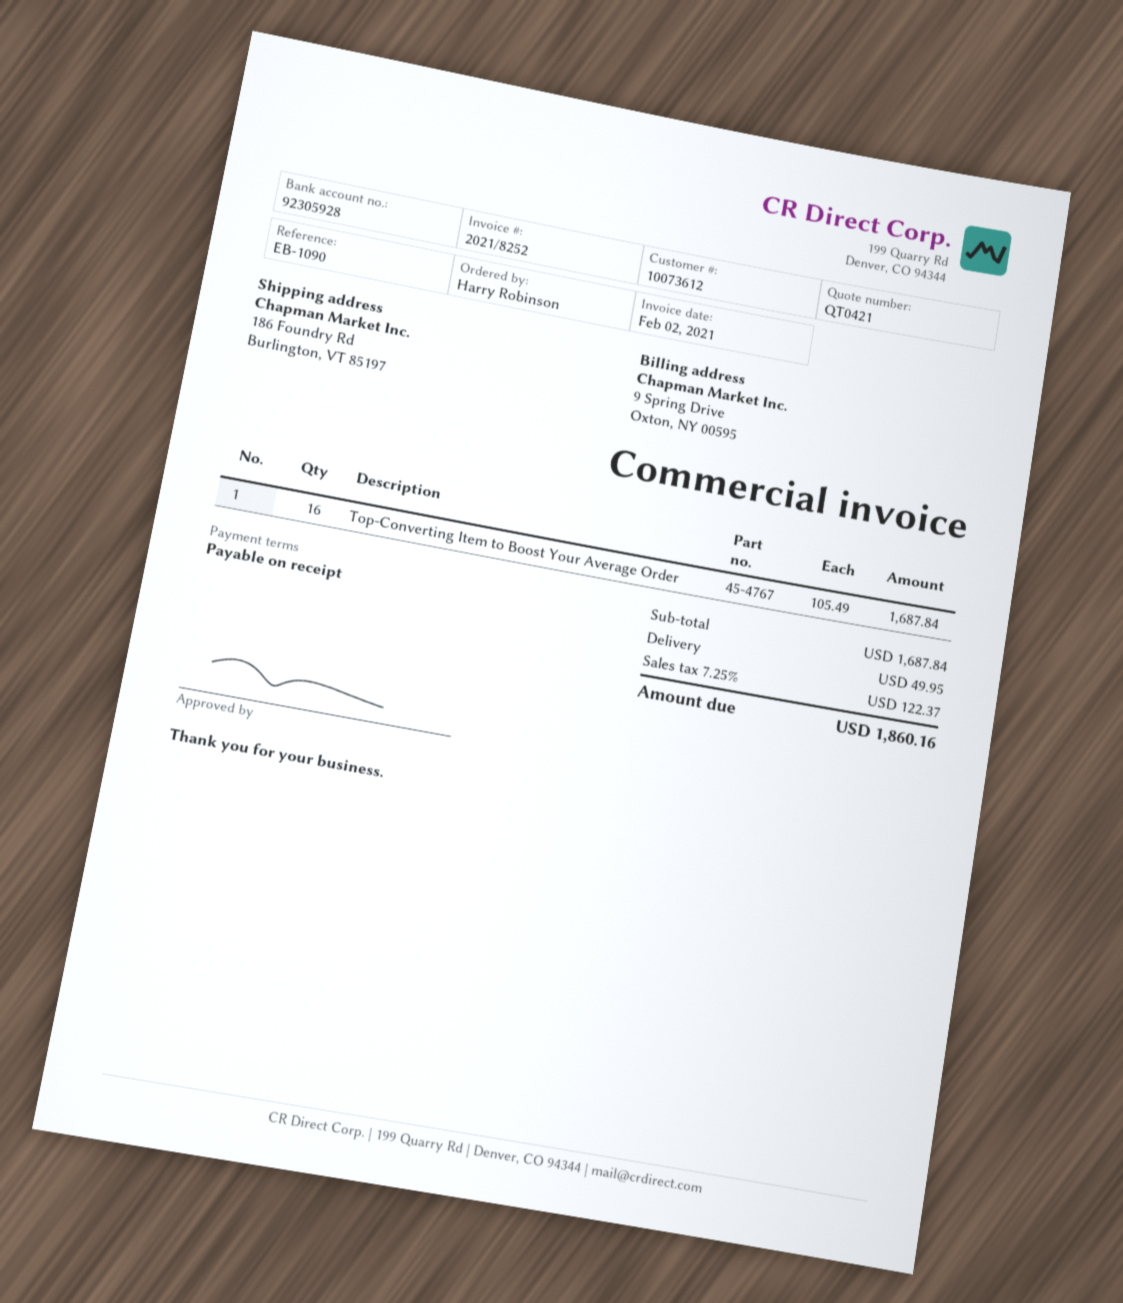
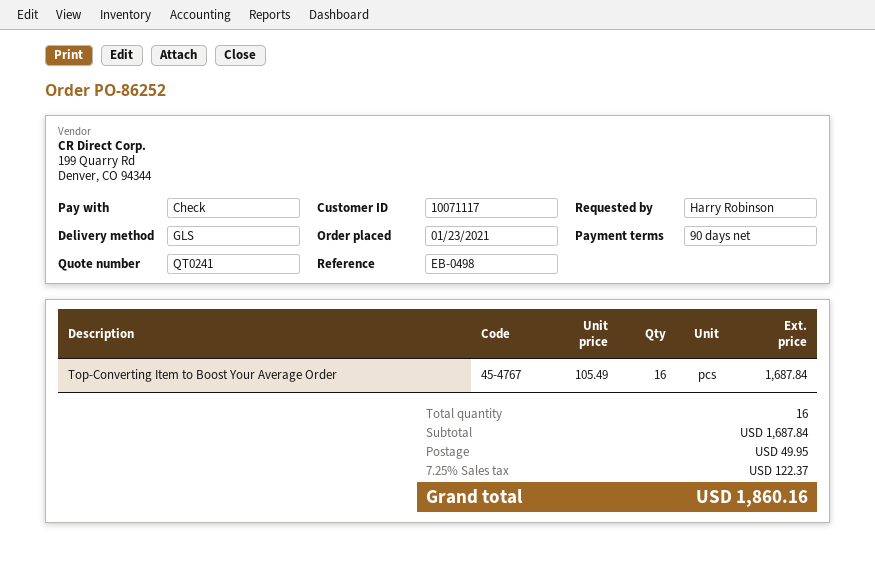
quote number: QT0421 -> QT0241
payment terms: on receipt -> 90 days
customer number: 10073612 -> 10071117
reference: EB-1090 -> EB-0498

